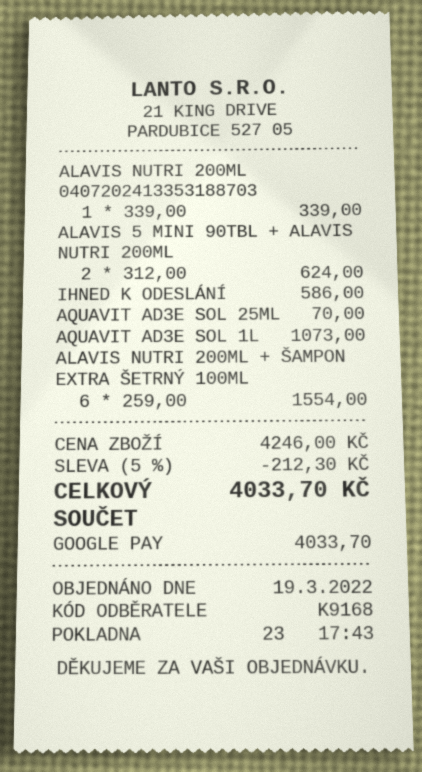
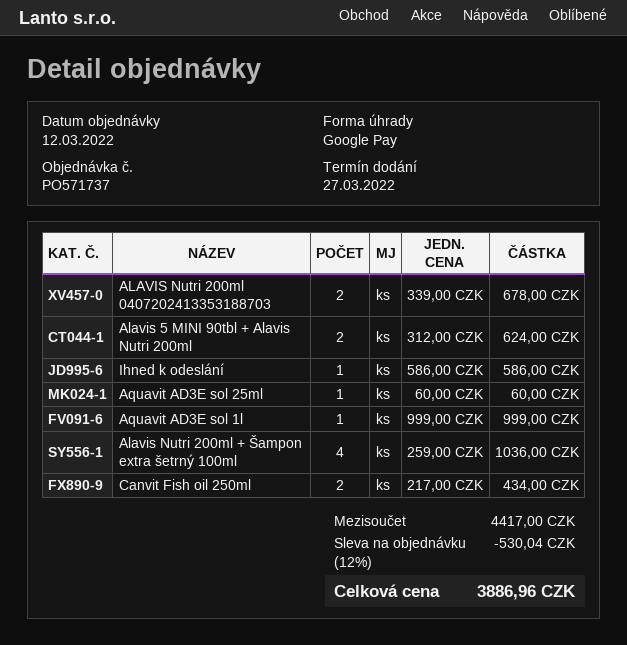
order date: 2022-03-19 -> 2022-03-12
ALAVIS NUTRI 200ML 0407202413353188703: 1 x 339.00 = 339.00 -> 2 x 339.00 = 678.00
AQUAVIT AD3E SOL 25ML: 1 x 70.00 = 70.00 -> 1 x 60.00 = 60.00
AQUAVIT AD3E SOL 1L: 1 x 1073.00 = 1073.00 -> 1 x 999.00 = 999.00
ALAVIS NUTRI 200ML + ŠAMPON EXTRA ŠETRNÝ 100ML: 6 x 259.00 = 1554.00 -> 4 x 259.00 = 1036.00
Canvit Fish oil 250ml: none -> 2 x 217.00 = 434.00
subtotal: 4246.00 -> 4417.00
discount: 5% = 212.30 -> 12% = 530.04
total: 4033.70 -> 3886.96

